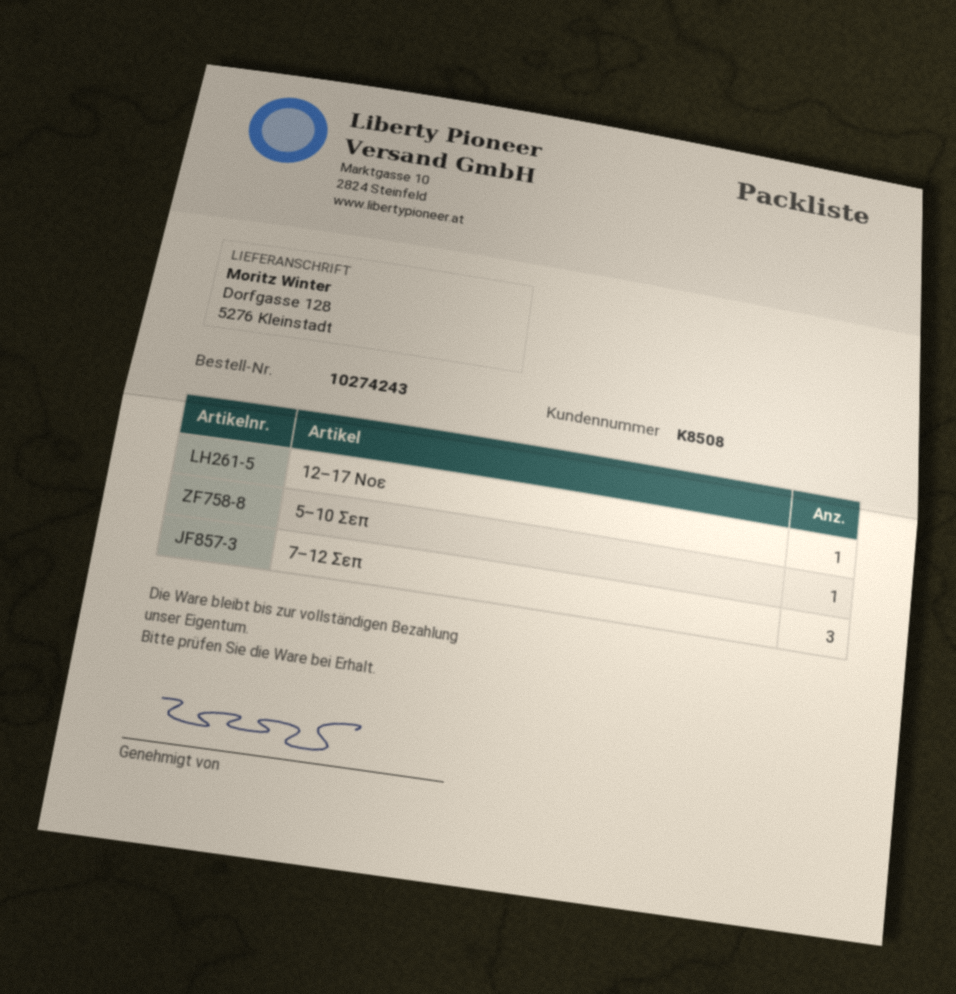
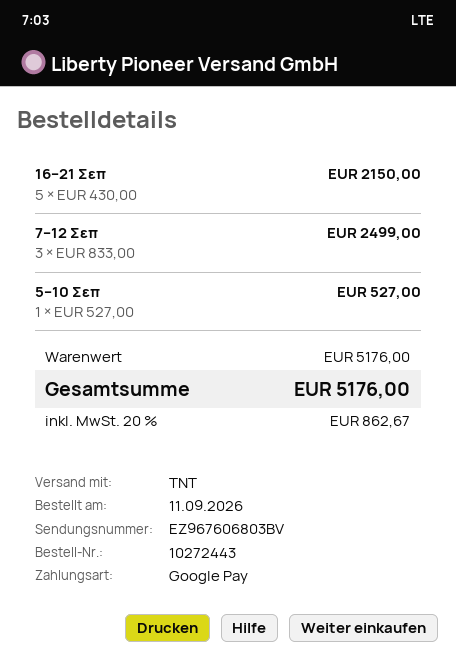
order number: 10274243 -> 10272443
12–17 Νοε: 1 -> none
16–21 Σεπ: none -> 5

